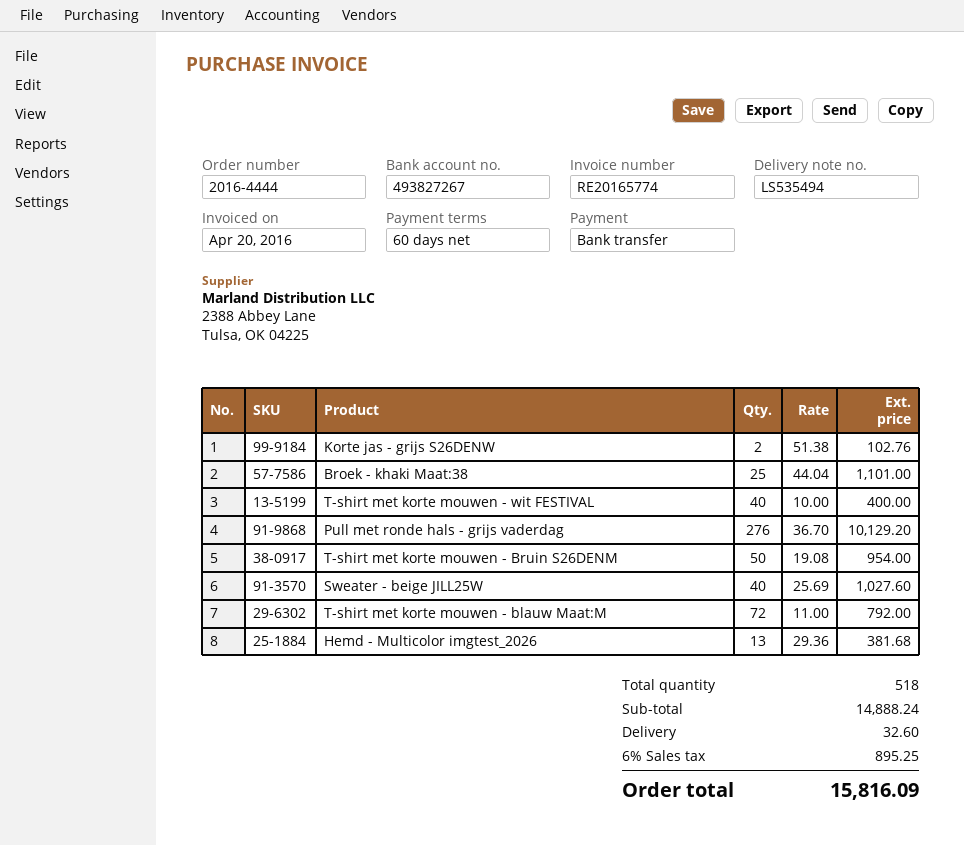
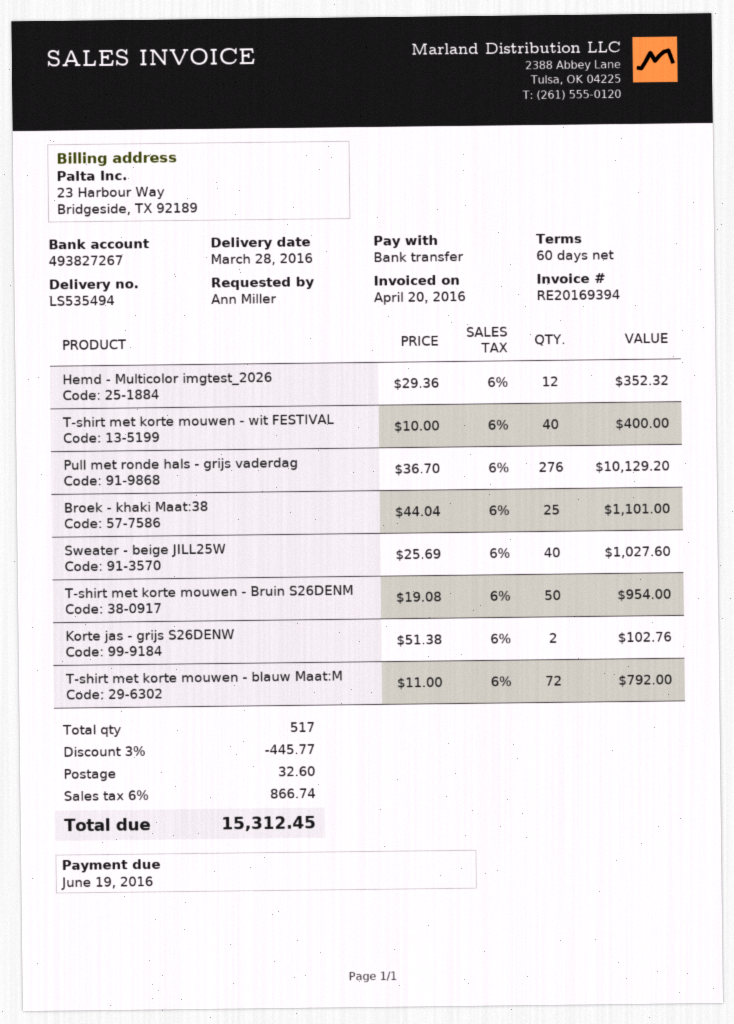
invoice number: RE20165774 -> RE20169394
Hemd - Multicolor imgtest_2026: 13 x 29.36 = 381.68 -> 12 x 29.36 = 352.32
total quantity: 518 -> 517
discount: none -> 3% = 445.77
tax: 6% = 895.25 -> 6% = 866.74
total: 15816.09 -> 15312.45

